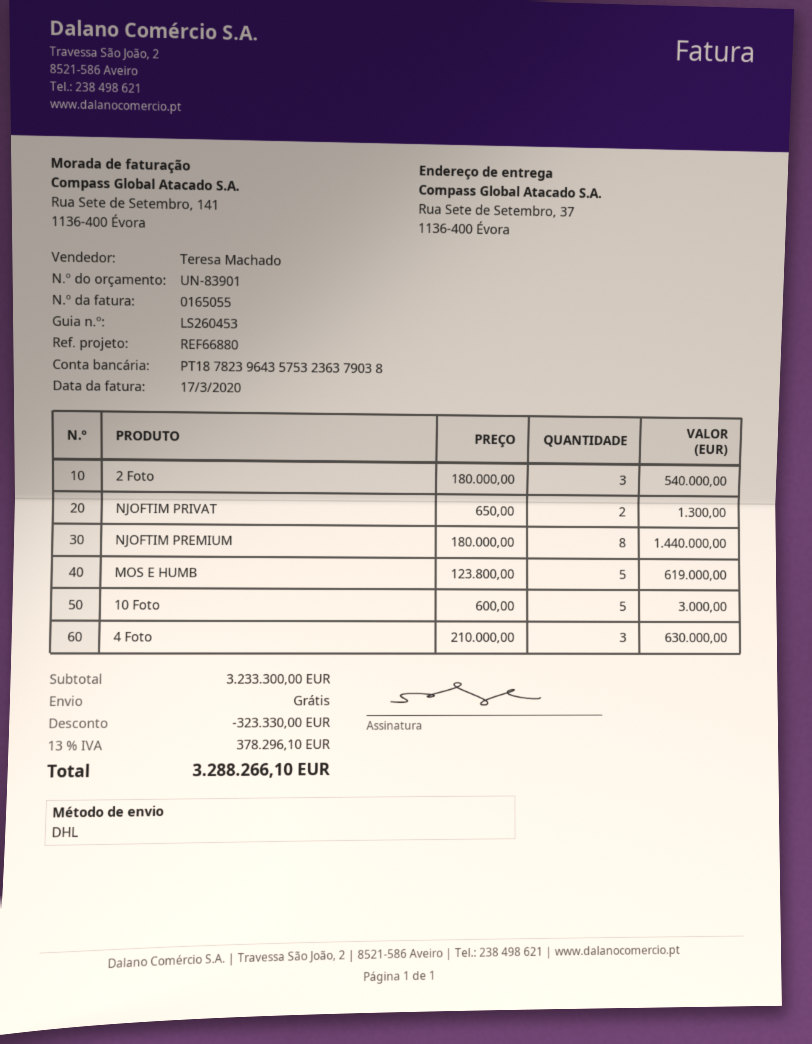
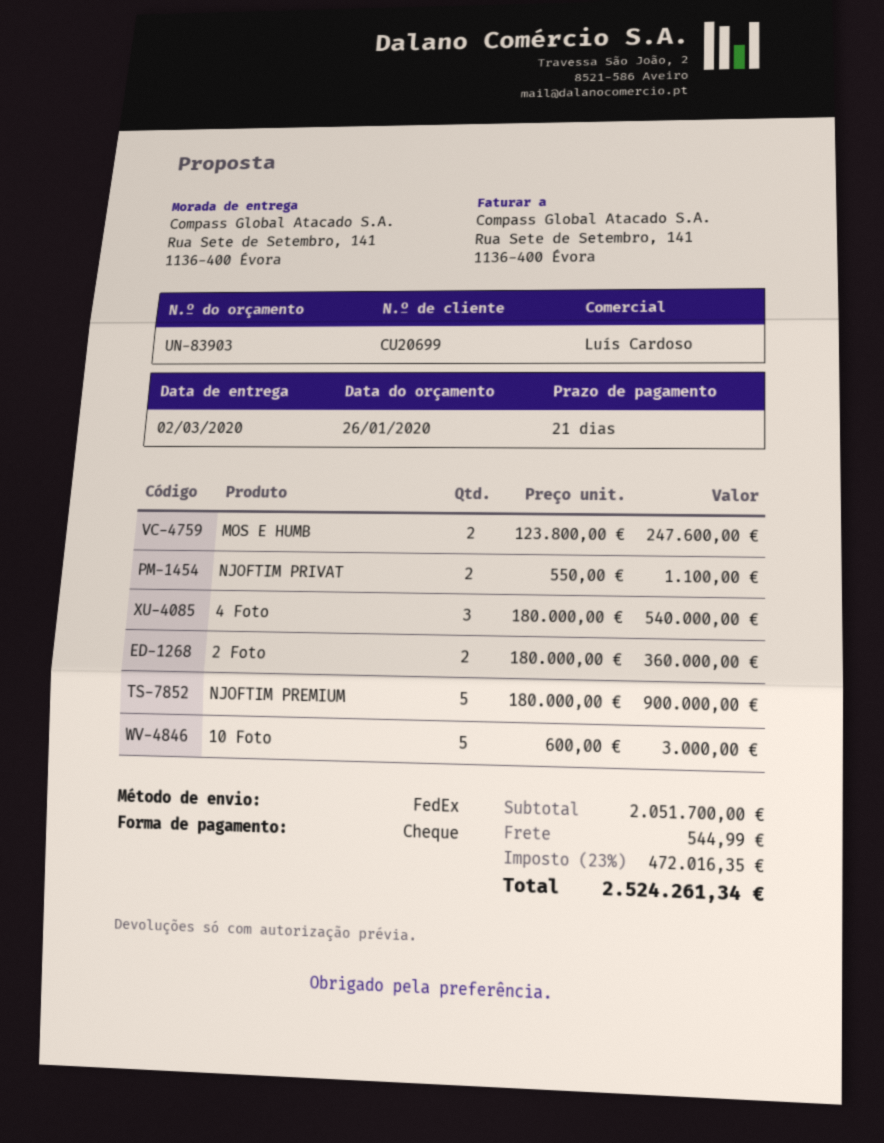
quote number: UN-83901 -> UN-83903
sales rep: Teresa Machado -> Luís Cardoso
shipping method: DHL -> FedEx
ship to: Rua Sete de Setembro, 37, 1136-400 Évora -> Rua Sete de Setembro, 141, 1136-400 Évora
2 Foto: 3 x 180000.00 = 540000.00 -> 2 x 180000.00 = 360000.00
NJOFTIM PRIVAT: 2 x 650.00 = 1300.00 -> 2 x 550.00 = 1100.00
NJOFTIM PREMIUM: 8 x 180000.00 = 1440000.00 -> 5 x 180000.00 = 900000.00
MOS E HUMB: 5 x 123800.00 = 619000.00 -> 2 x 123800.00 = 247600.00
4 Foto: 3 x 210000.00 = 630000.00 -> 3 x 180000.00 = 540000.00
subtotal: 3233300.00 -> 2051700.00
discount: 323330.00 -> none
shipping: 0.00 -> 544.99
tax: 13% = 378296.10 -> 23% = 472016.35
total: 3288266.10 -> 2524261.34

